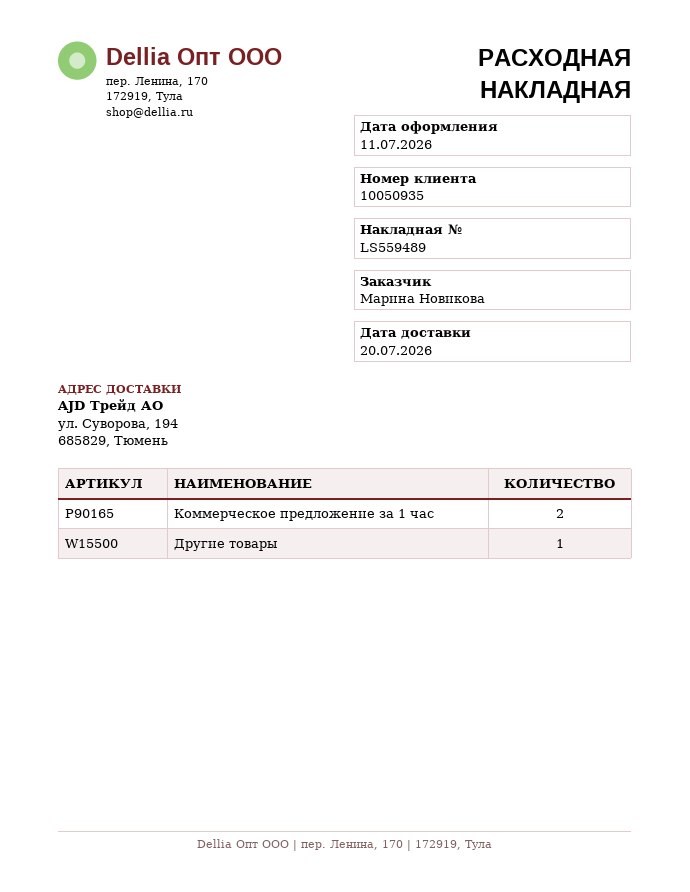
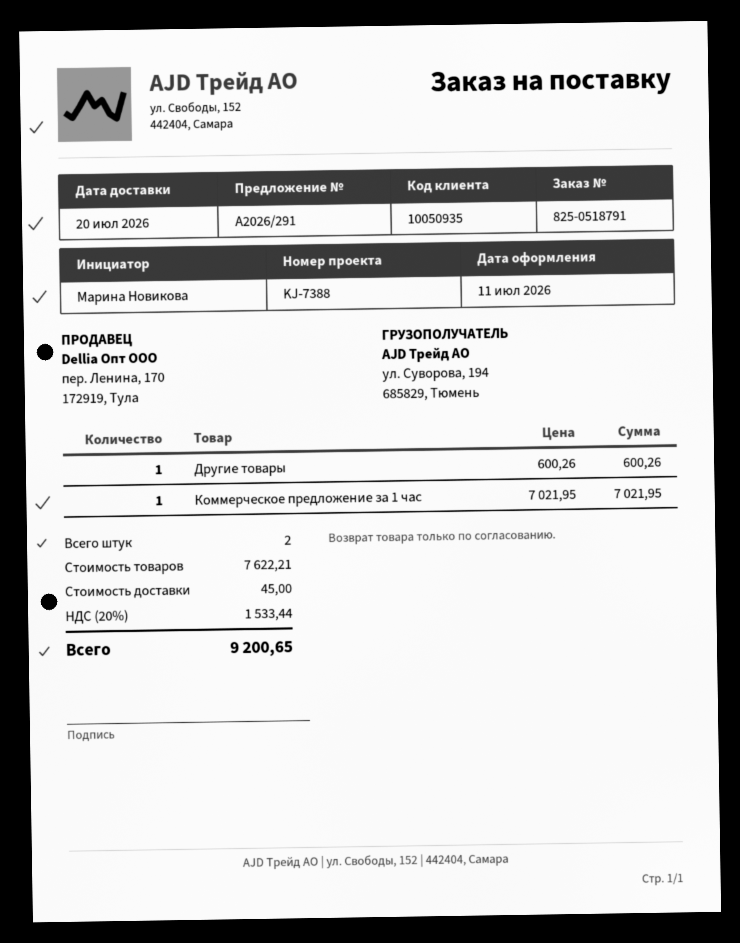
Коммерческое предложение за 1 час: 2 -> 1

